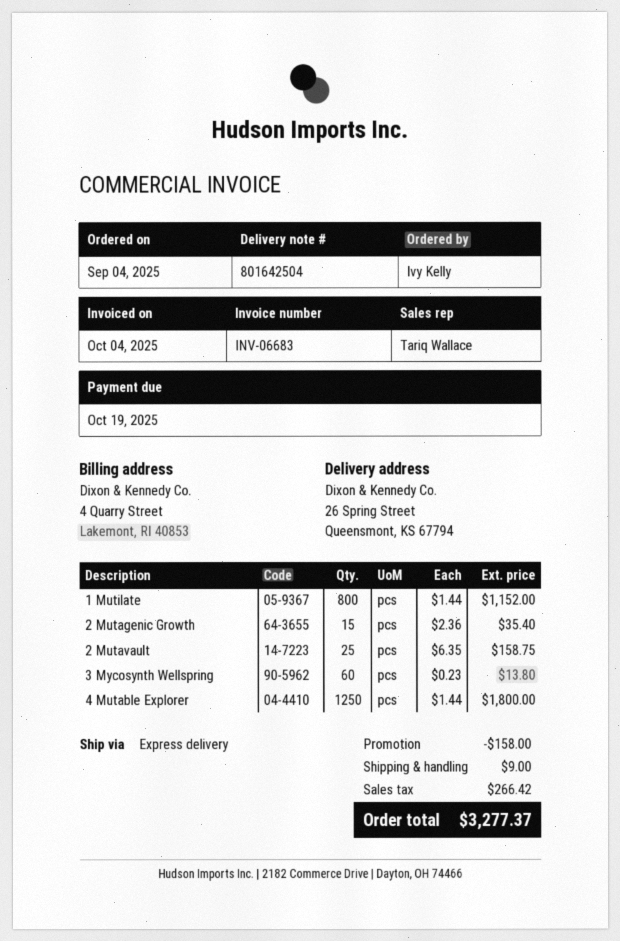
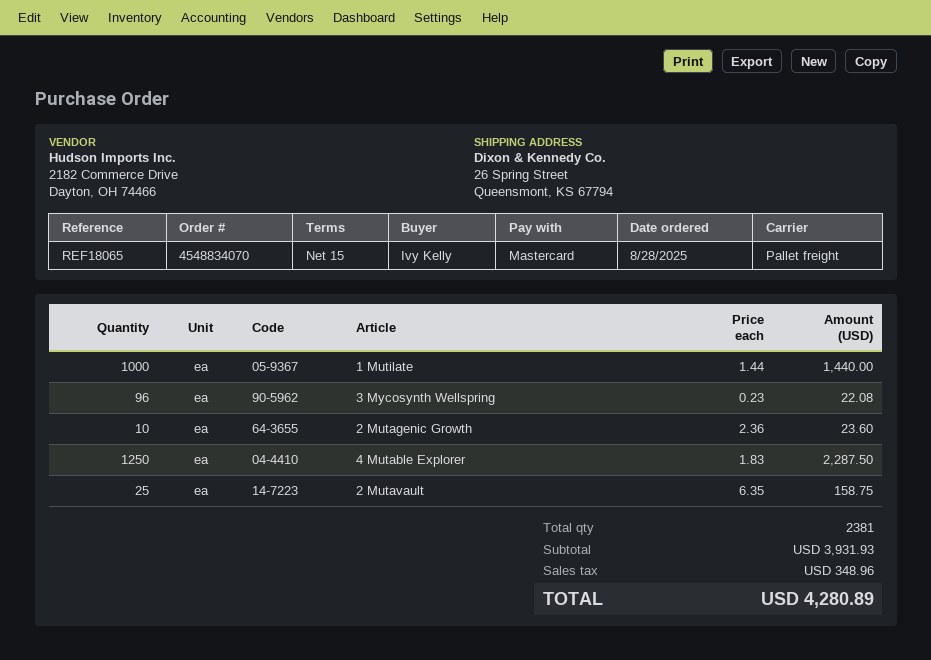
order date: 2025-09-04 -> 2025-08-28
shipping method: express -> pallet freight
1 Mutilate: 800 x 1.44 = 1152.00 -> 1000 x 1.44 = 1440.00
2 Mutagenic Growth: 15 x 2.36 = 35.40 -> 10 x 2.36 = 23.60
3 Mycosynth Wellspring: 60 x 0.23 = 13.80 -> 96 x 0.23 = 22.08
4 Mutable Explorer: 1250 x 1.44 = 1800.00 -> 1250 x 1.83 = 2287.50
discount: 158.00 -> none
shipping: 9.00 -> none
tax: 266.42 -> 348.96
total: 3277.37 -> 4280.89

